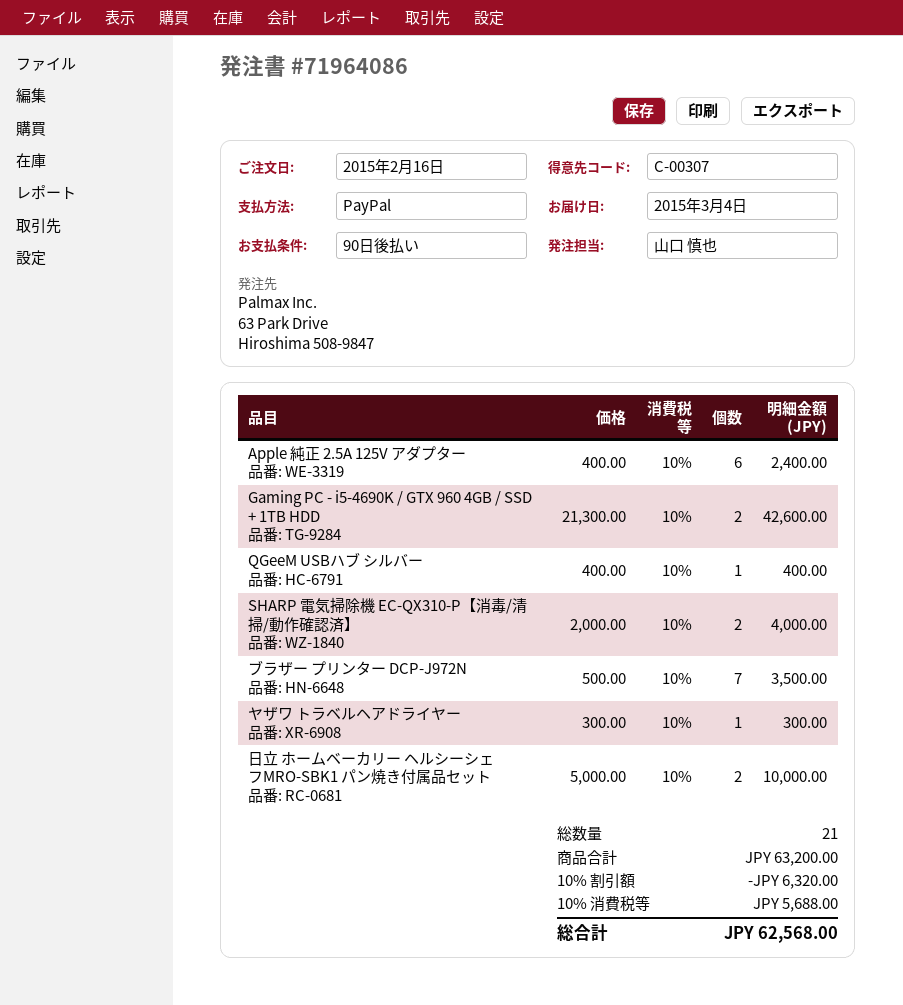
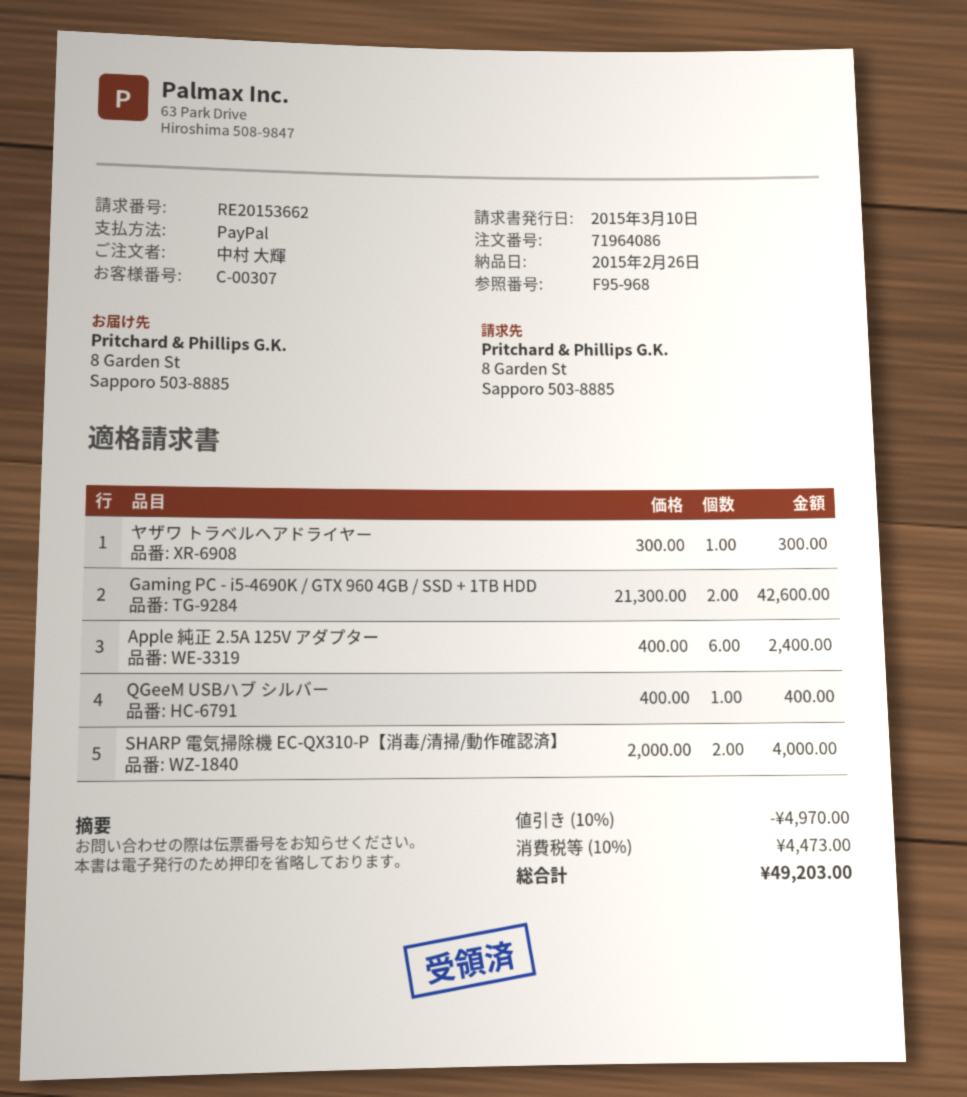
delivery date: 2015-03-04 -> 2015-02-26
ordered by: 山口 慎也 -> 中村 大輝
ブラザー プリンター DCP-J972N: 7 x 500.00 = 3500.00 -> none
日立 ホームベーカリー ヘルシーシェフMRO-SBK1 パン焼き付属品セット: 2 x 5000.00 = 10000.00 -> none
discount: 10% = 6320.00 -> 10% = 4970.00
tax: 10% = 5688.00 -> 10% = 4473.00
total: 62568.00 -> 49203.00

